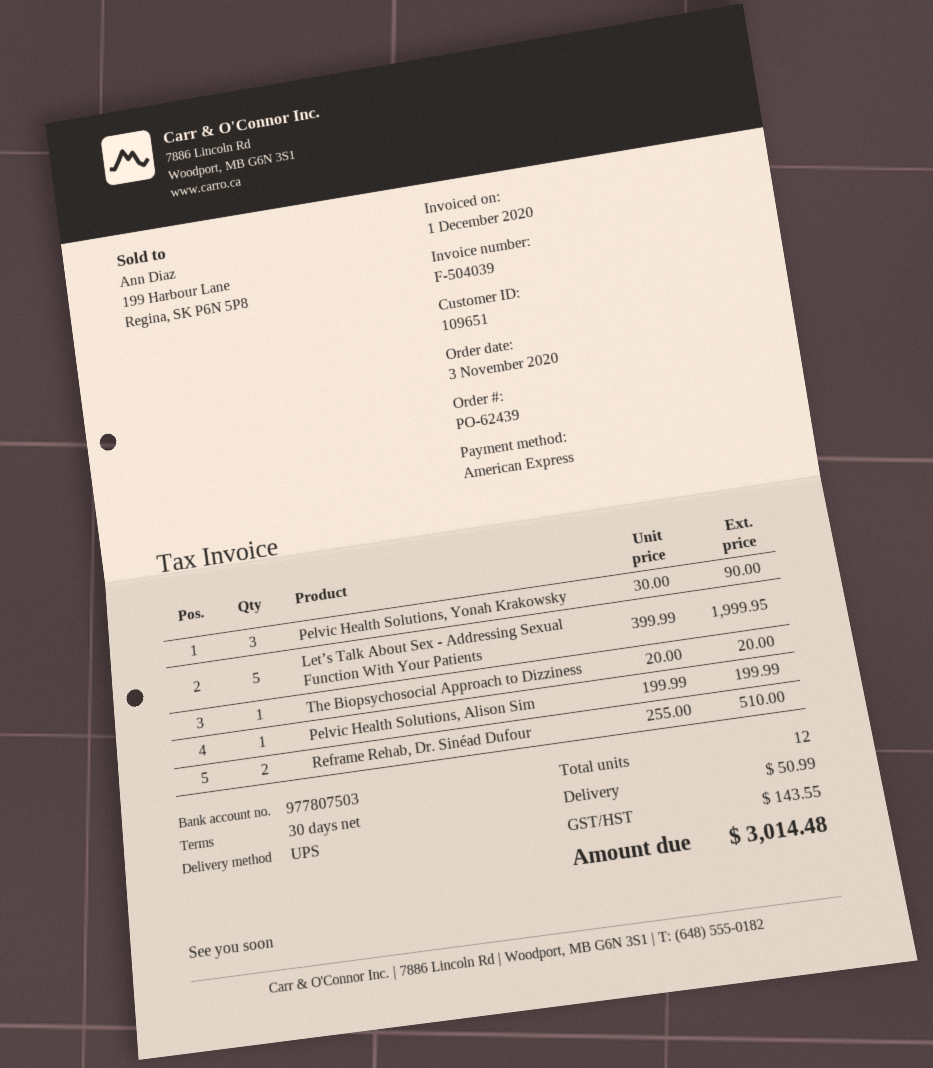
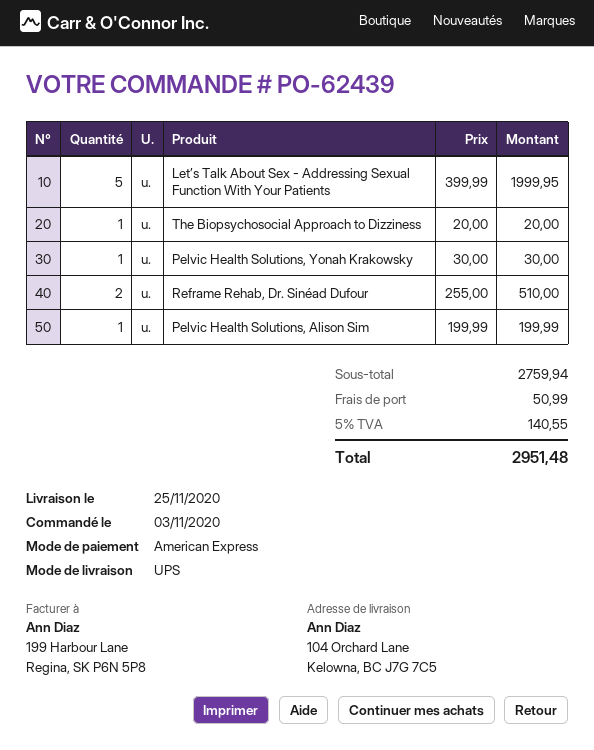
Pelvic Health Solutions, Yonah Krakowsky: 3 x 30.00 = 90.00 -> 1 x 30.00 = 30.00
tax: 143.55 -> 140.55
total: 3014.48 -> 2951.48

